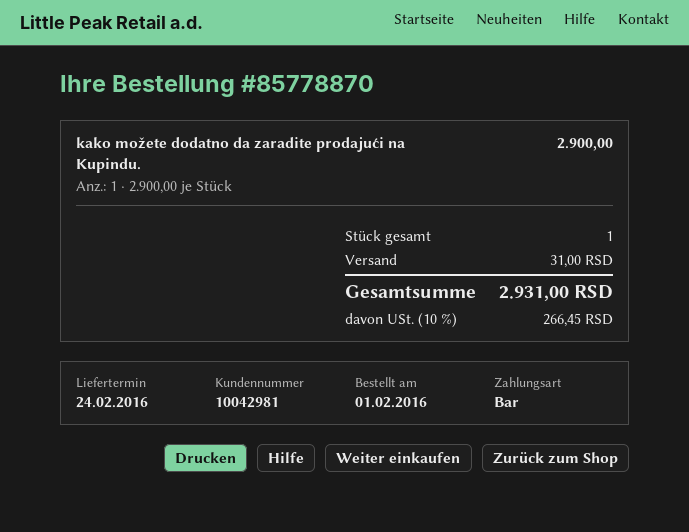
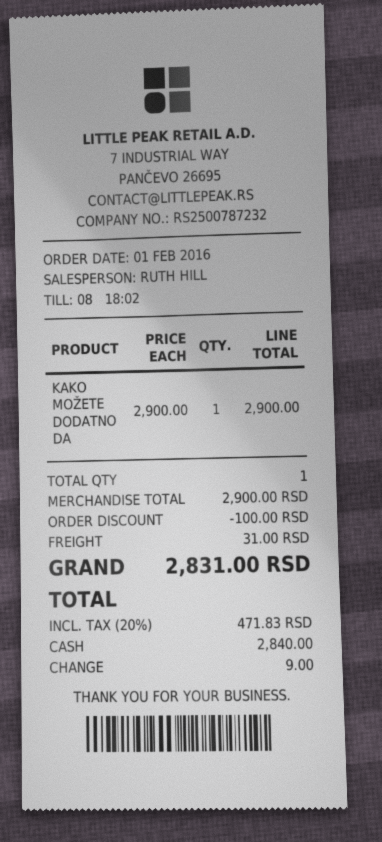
discount: none -> 100.00
tax: 10% = 266.45 -> 20% = 471.83
total: 2931.00 -> 2831.00

